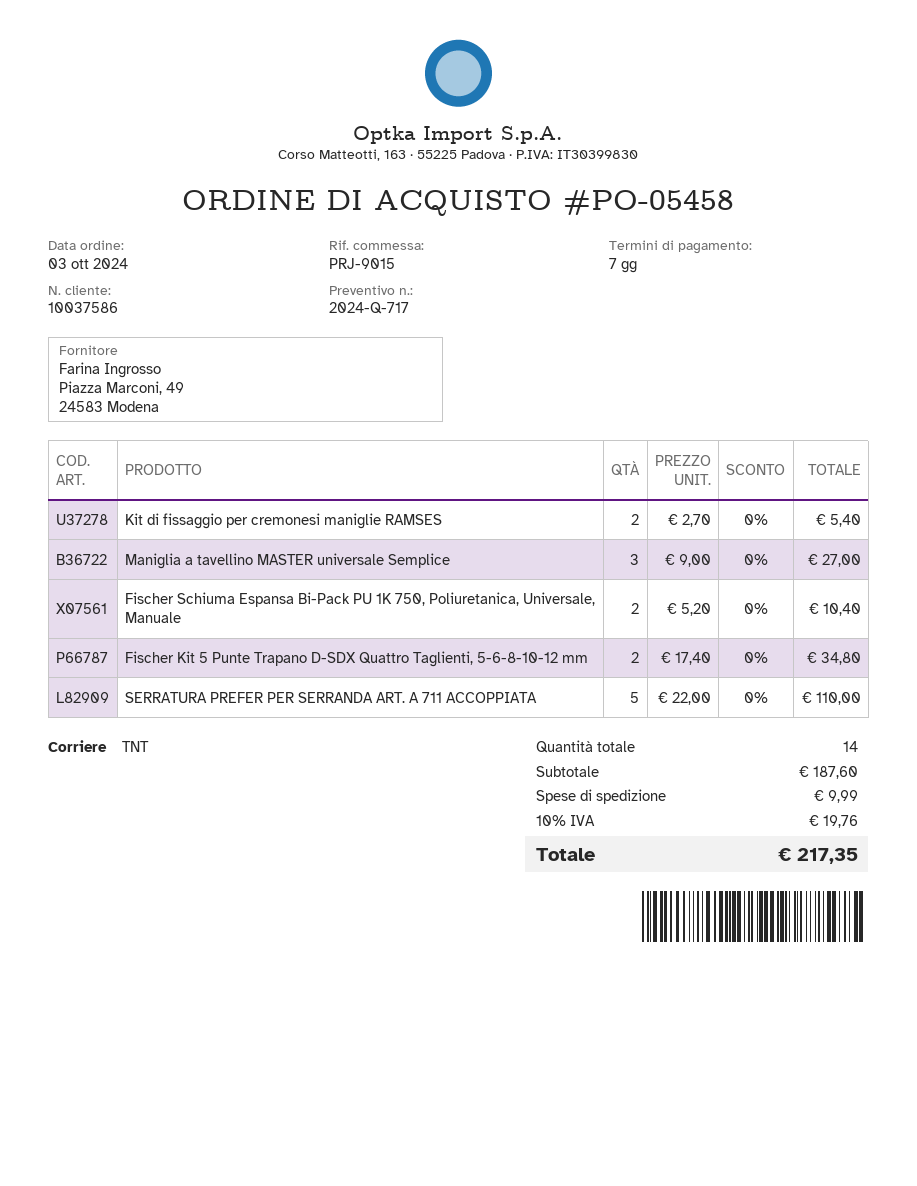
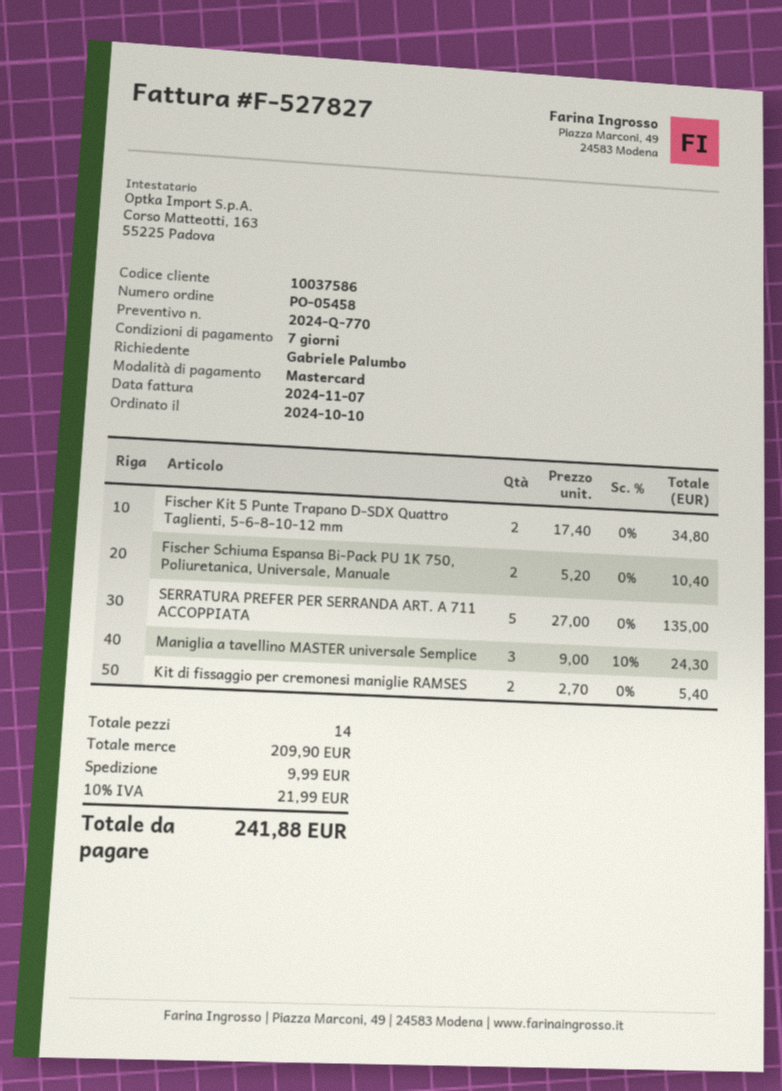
quote number: 2024-Q-717 -> 2024-Q-770
order date: 2024-10-03 -> 2024-10-10
Maniglia a tavellino MASTER universale Semplice: 3 x 9.00 = 27.00 -> 3 x 9.00 - 10% = 24.30
SERRATURA PREFER PER SERRANDA ART. A 711 ACCOPPIATA: 5 x 22.00 = 110.00 -> 5 x 27.00 = 135.00
subtotal: 187.60 -> 209.90
tax: 10% = 19.76 -> 10% = 21.99
total: 217.35 -> 241.88

